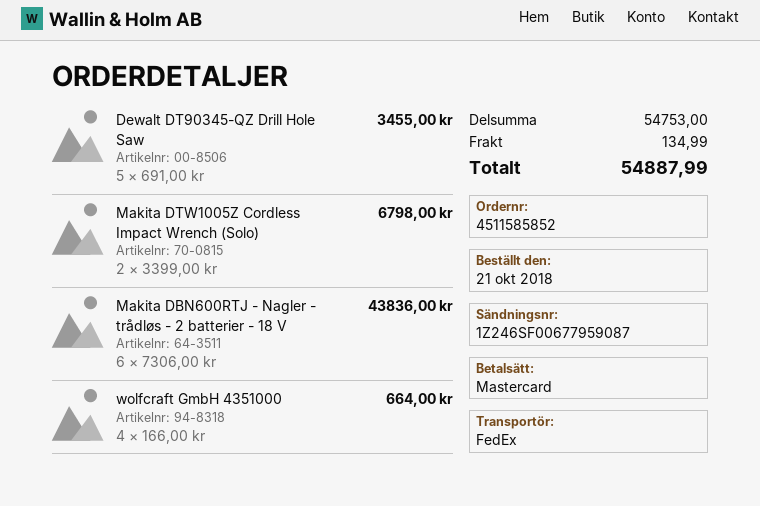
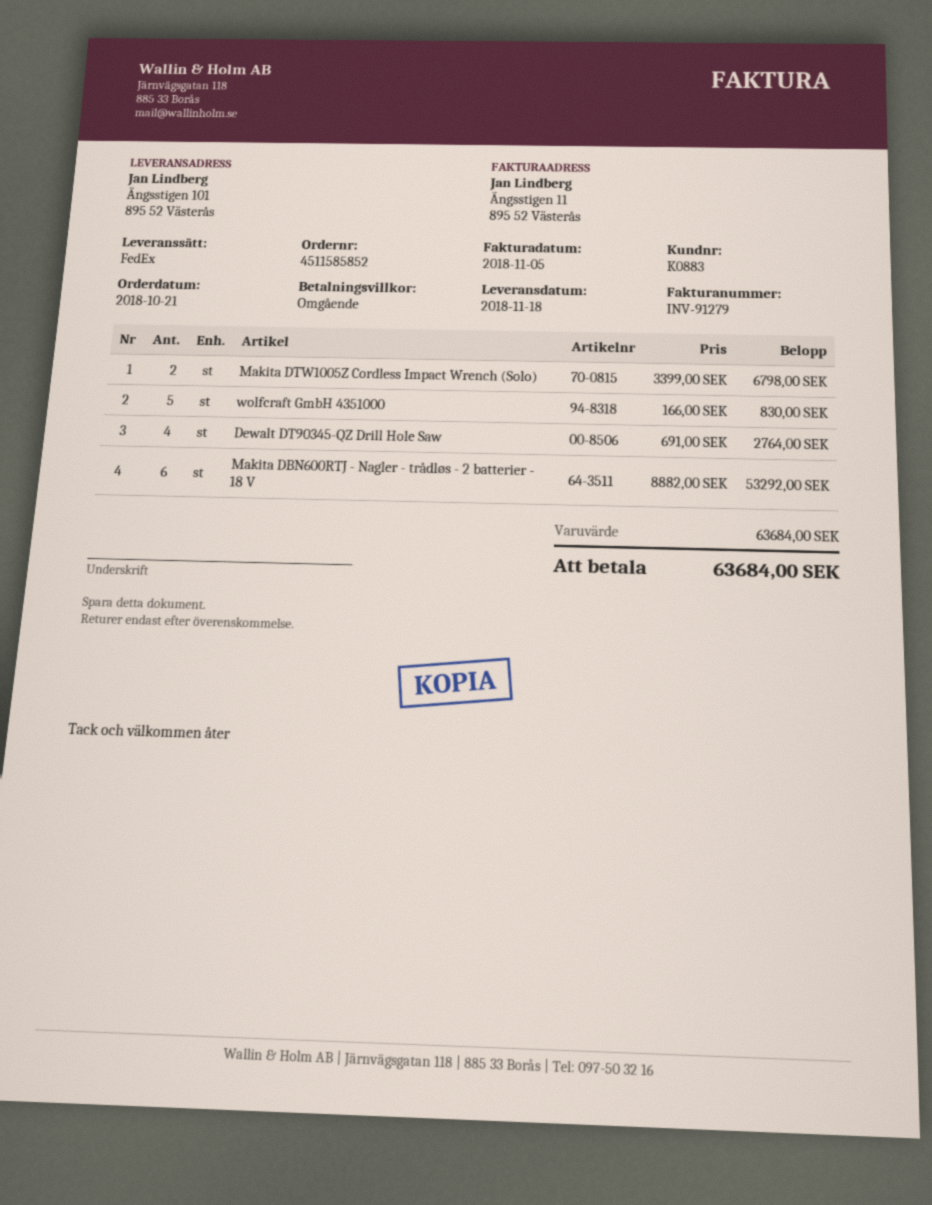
Dewalt DT90345-QZ Drill Hole Saw: 5 x 691.00 = 3455.00 -> 4 x 691.00 = 2764.00
Makita DBN600RTJ - Nagler - trådløs - 2 batterier - 18 V: 6 x 7306.00 = 43836.00 -> 6 x 8882.00 = 53292.00
wolfcraft GmbH 4351000: 4 x 166.00 = 664.00 -> 5 x 166.00 = 830.00
subtotal: 54753.00 -> 63684.00
shipping: 134.99 -> none
total: 54887.99 -> 63684.00

